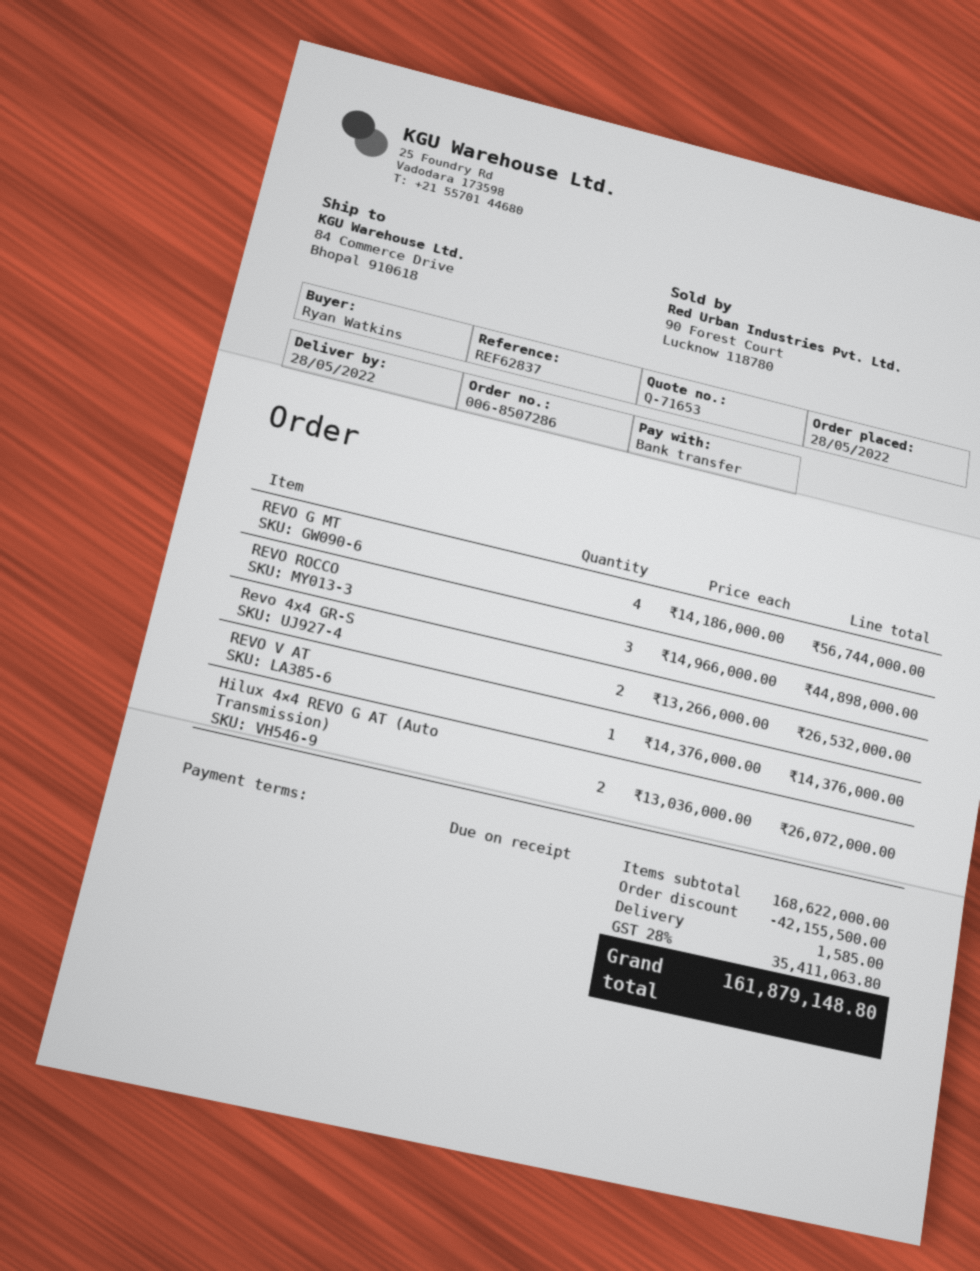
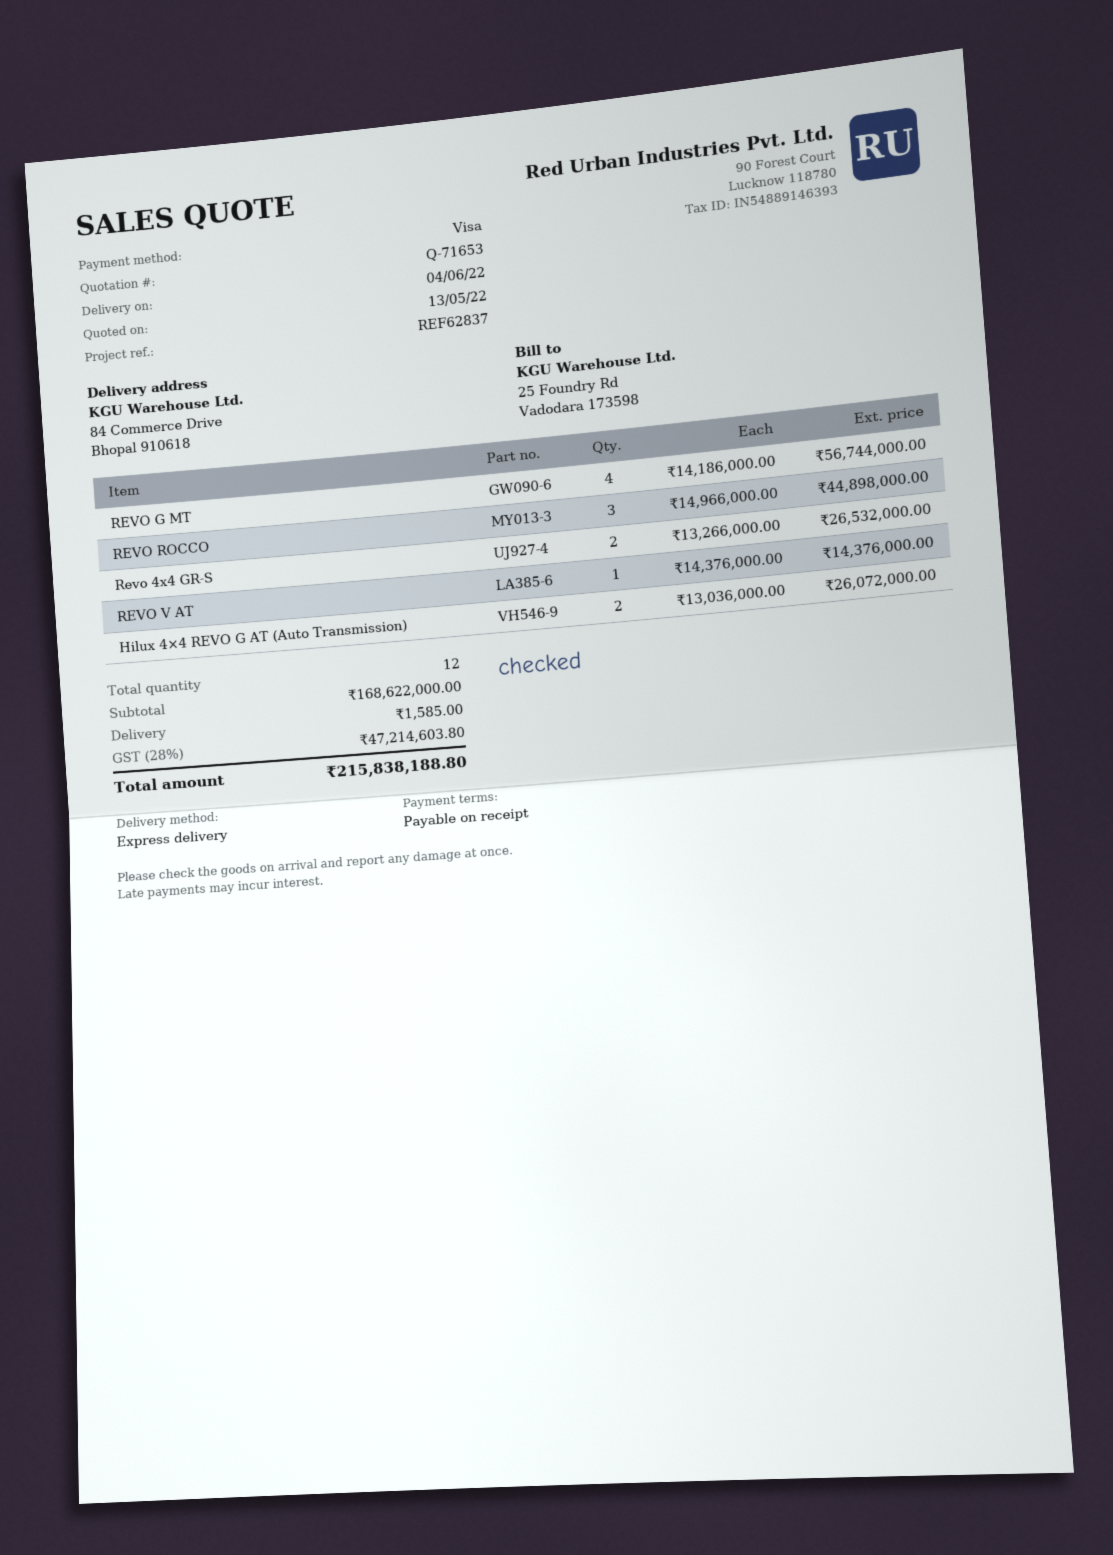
delivery date: 2022-05-28 -> 2022-06-04
payment method: bank transfer -> Visa
discount: 42155500.00 -> none
tax: 28% = 35411063.80 -> 28% = 47214603.80
total: 161879148.80 -> 215838188.80

